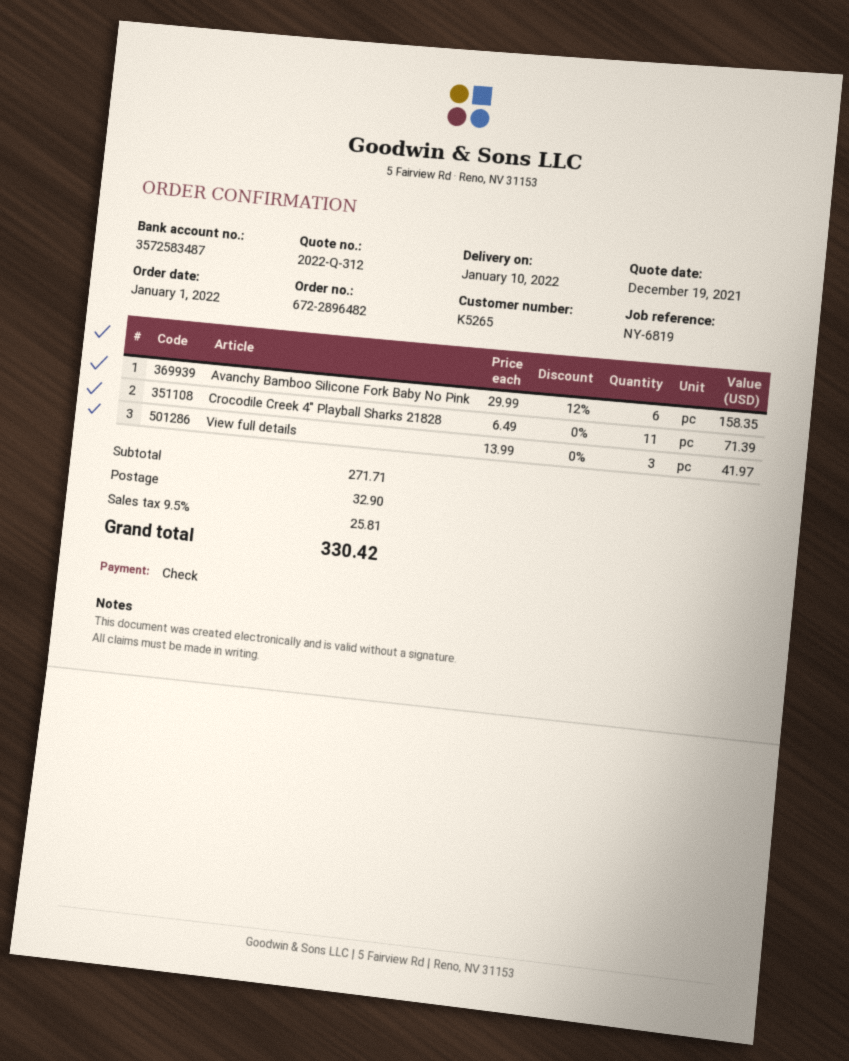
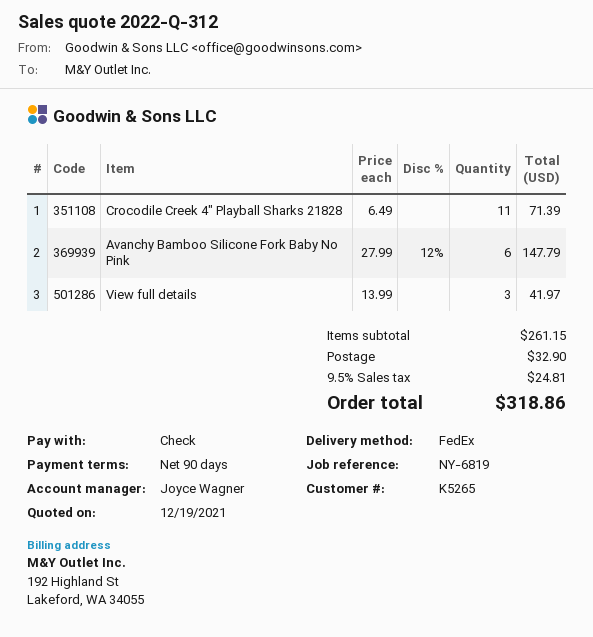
Avanchy Bamboo Silicone Fork Baby No Pink: 6 x 29.99 - 12% = 158.35 -> 6 x 27.99 - 12% = 147.79
subtotal: 271.71 -> 261.15
tax: 9.5% = 25.81 -> 9.5% = 24.81
total: 330.42 -> 318.86

